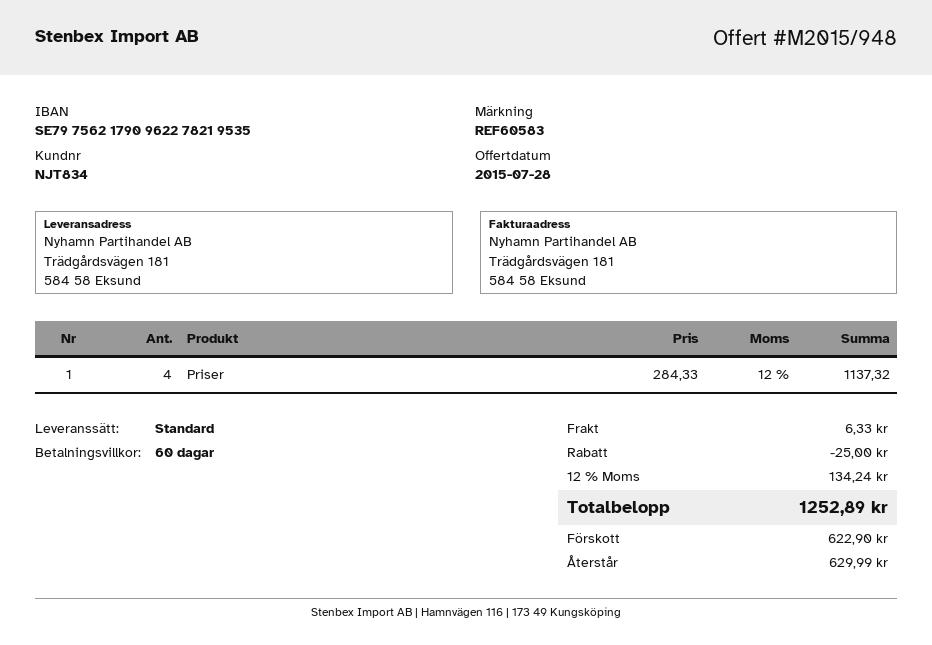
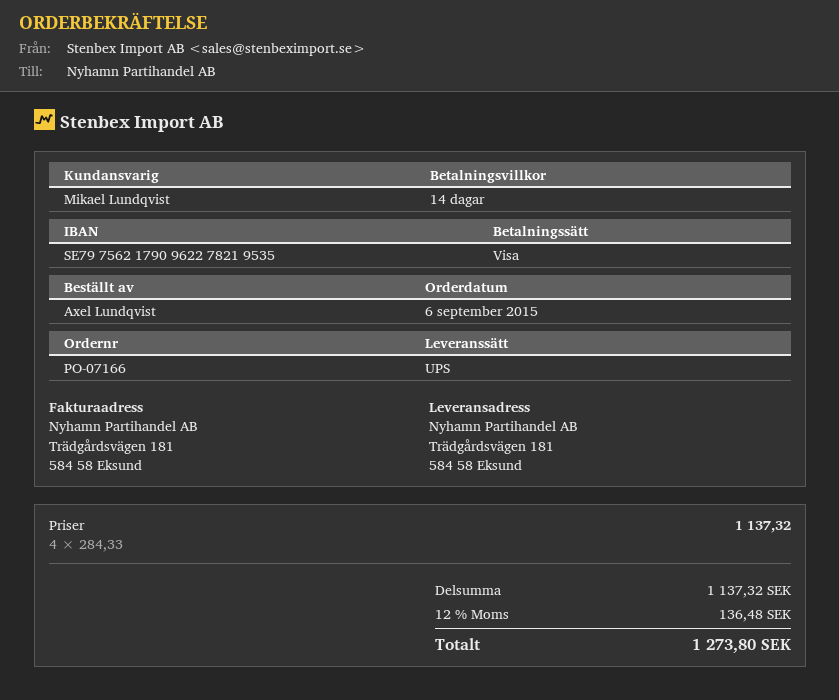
payment terms: 60 days -> 14 days
shipping method: standard -> UPS
discount: 25.00 -> none
shipping: 6.33 -> none
tax: 12% = 134.24 -> 12% = 136.48
total: 1252.89 -> 1273.80

